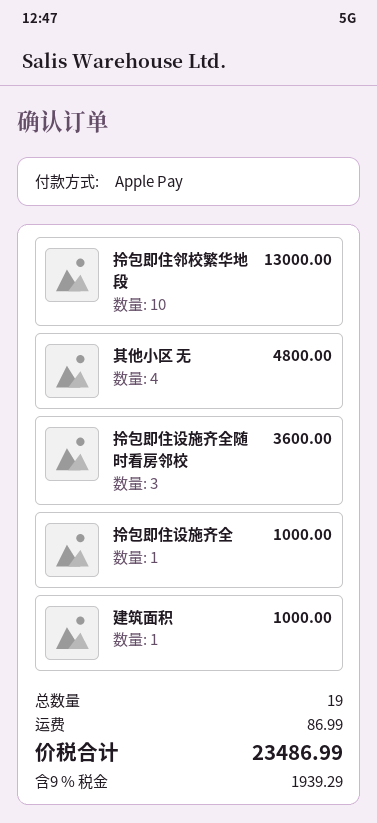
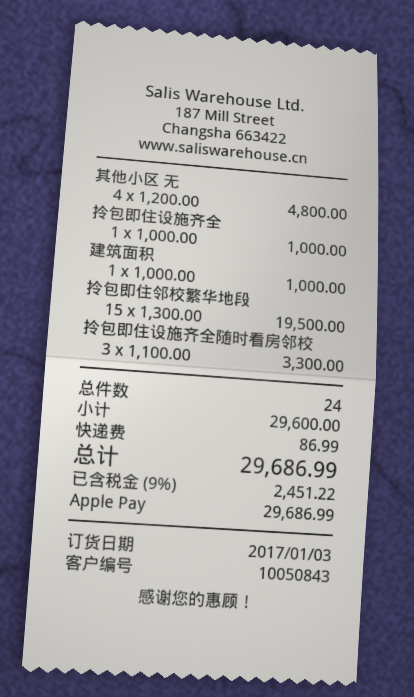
拎包即住邻校繁华地段: 10 for 13000.00 -> 15 for 19500.00
拎包即住设施齐全随时看房邻校: 3 for 3600.00 -> 3 for 3300.00
total quantity: 19 -> 24
tax: 9% = 1939.29 -> 9% = 2451.22
total: 23486.99 -> 29686.99

